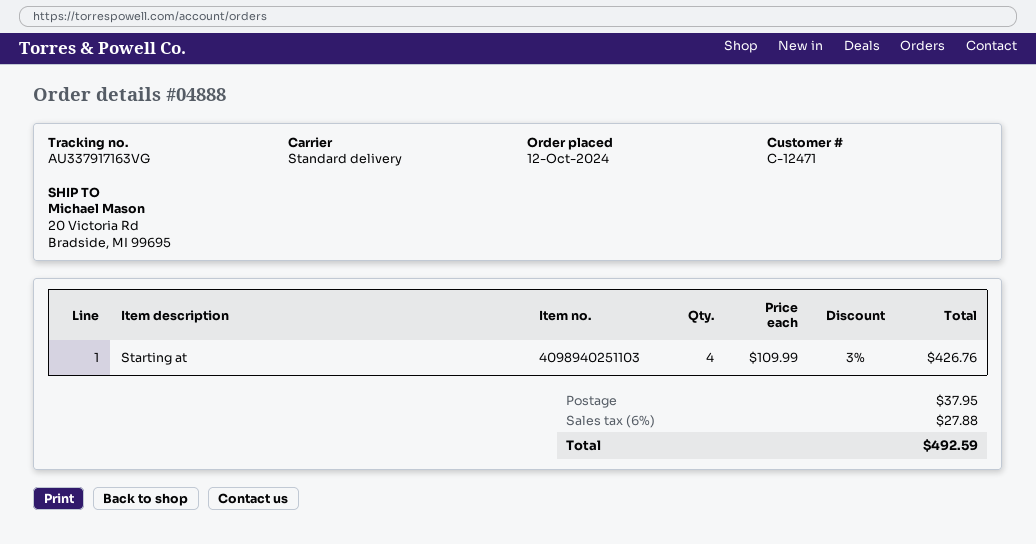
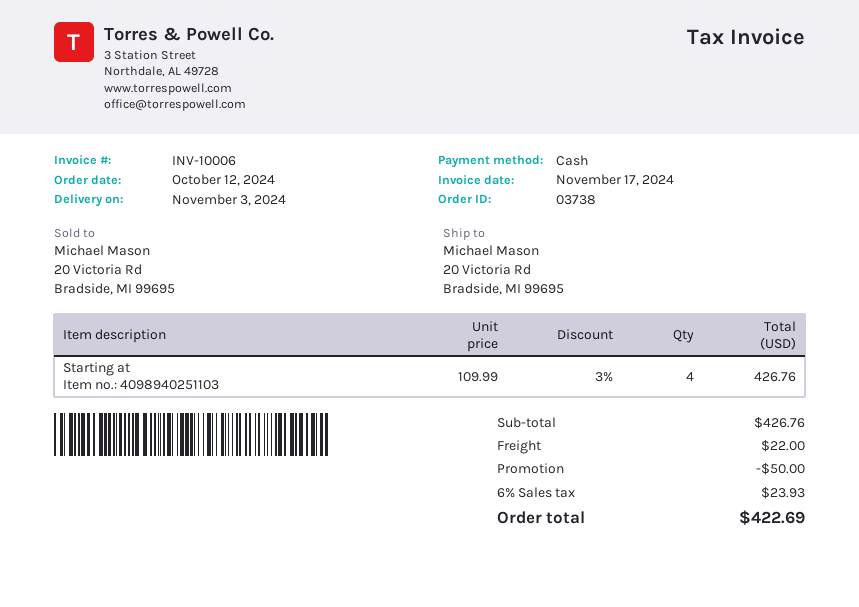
order number: 04888 -> 03738
discount: none -> 50.00
shipping: 37.95 -> 22.00
tax: 6% = 27.88 -> 6% = 23.93
total: 492.59 -> 422.69

